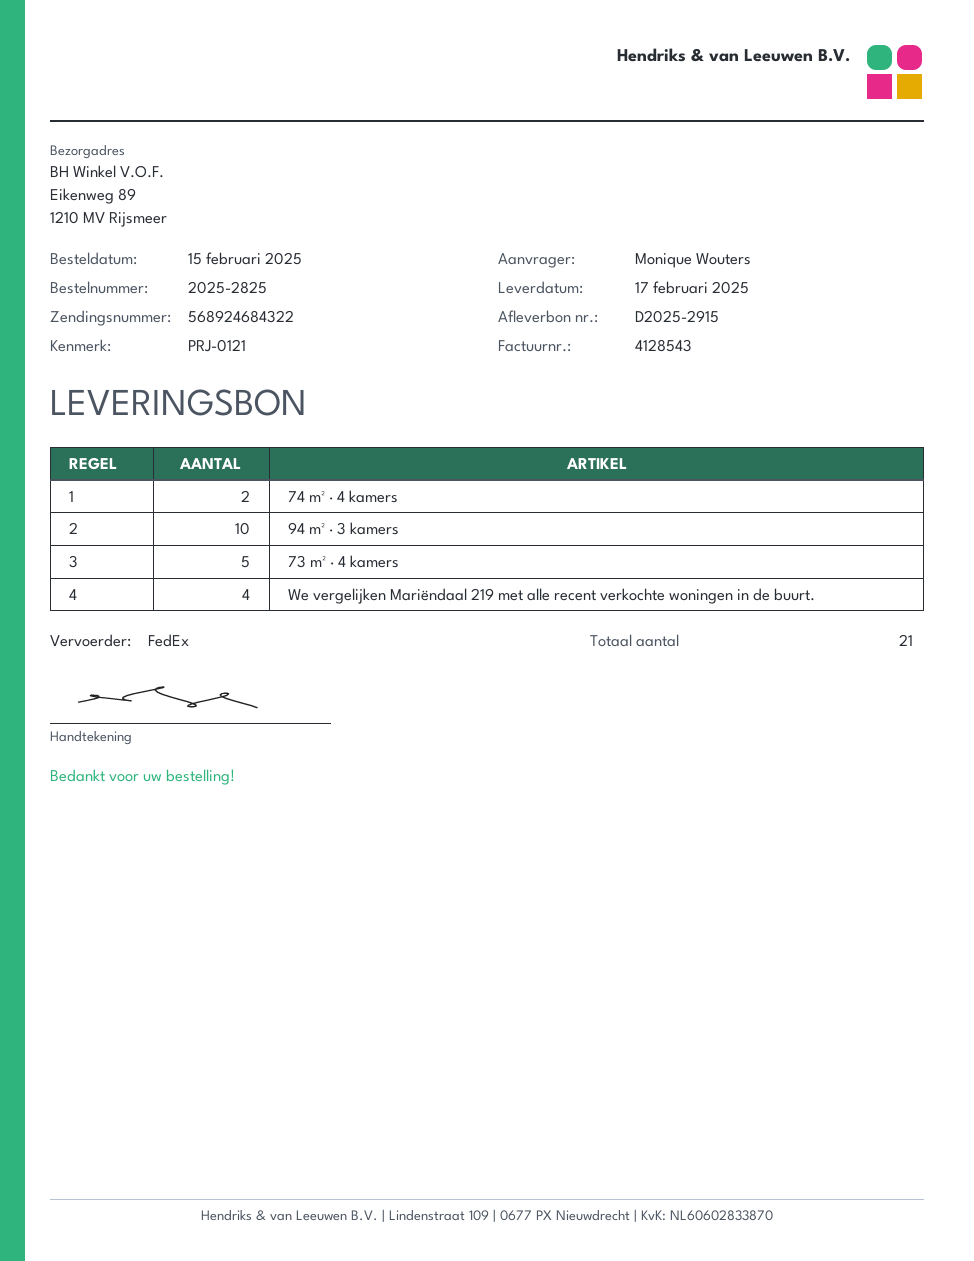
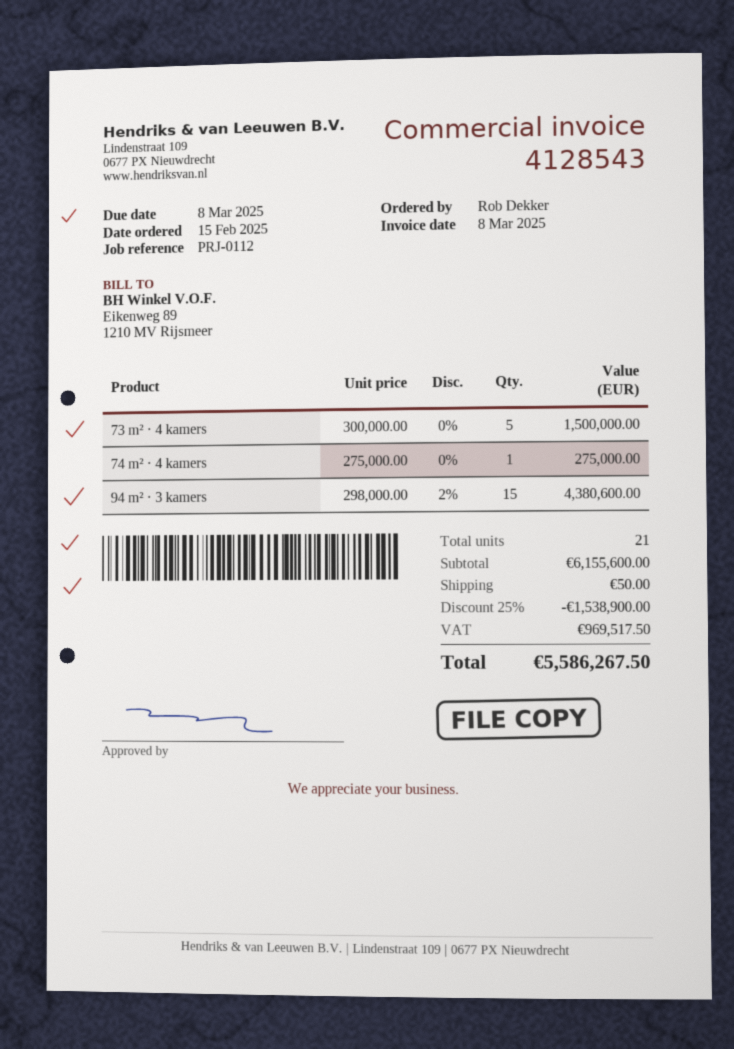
reference: PRJ-0121 -> PRJ-0112
ordered by: Monique Wouters -> Rob Dekker
74 m² · 4 kamers: 2 -> 1
94 m² · 3 kamers: 10 -> 15
We vergelijken Mariëndaal 219 met alle recent verkochte woningen in de buurt.: 4 -> none

